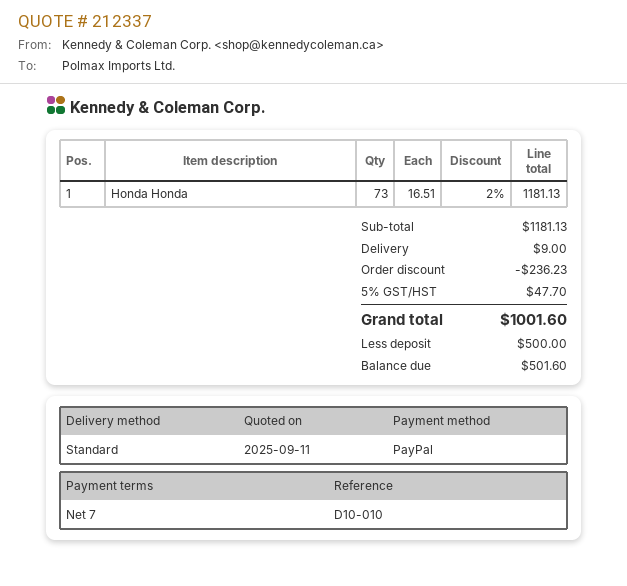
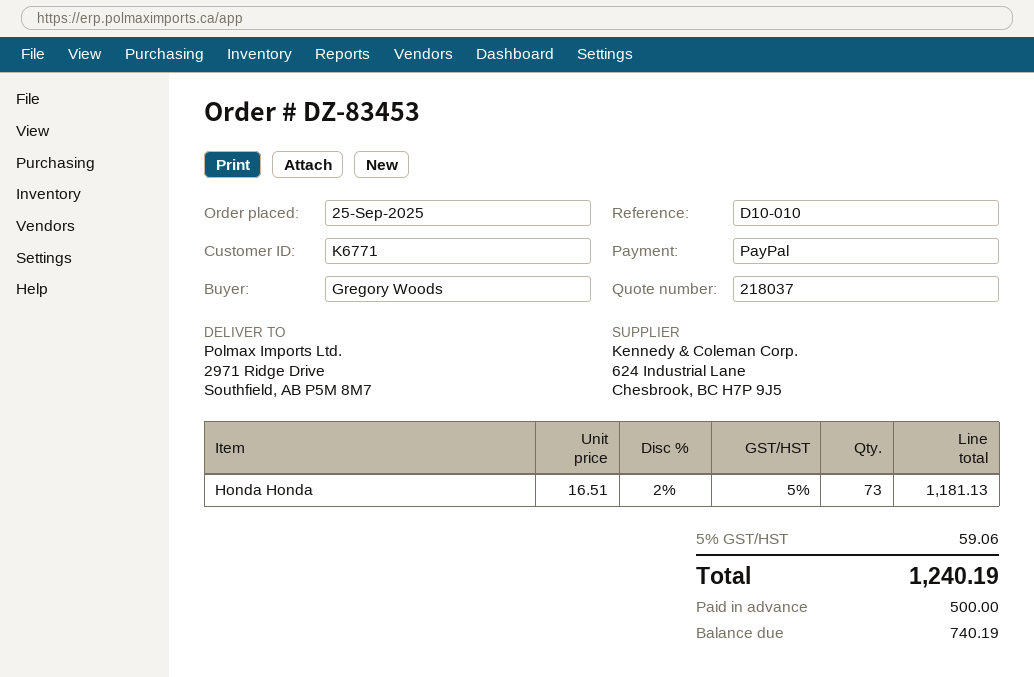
quote number: 212337 -> 218037
discount: 236.23 -> none
shipping: 9.00 -> none
tax: 5% = 47.70 -> 5% = 59.06
total: 1001.60 -> 1240.19
balance: 501.60 -> 740.19

